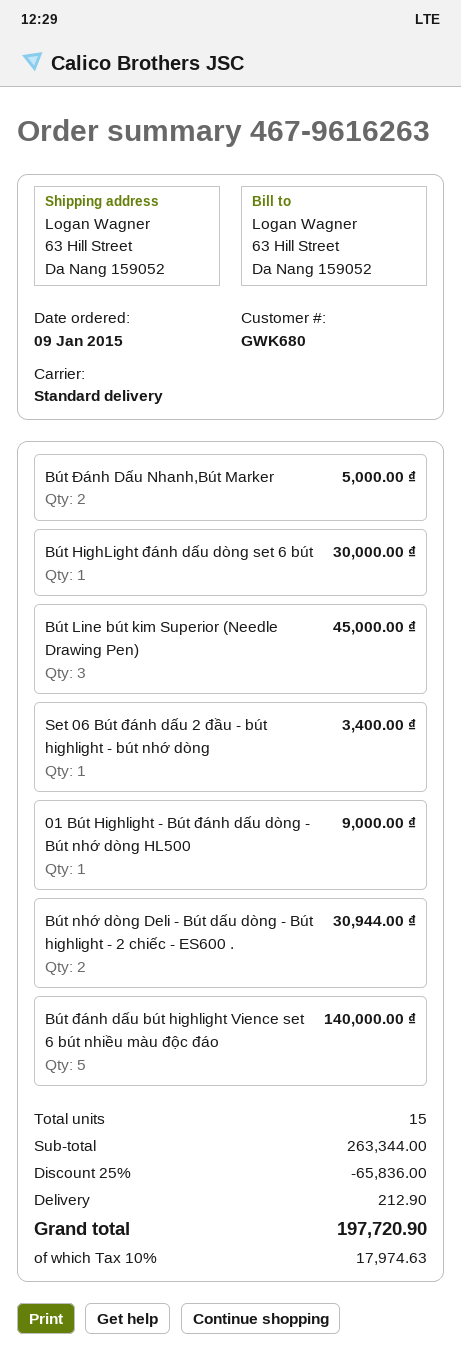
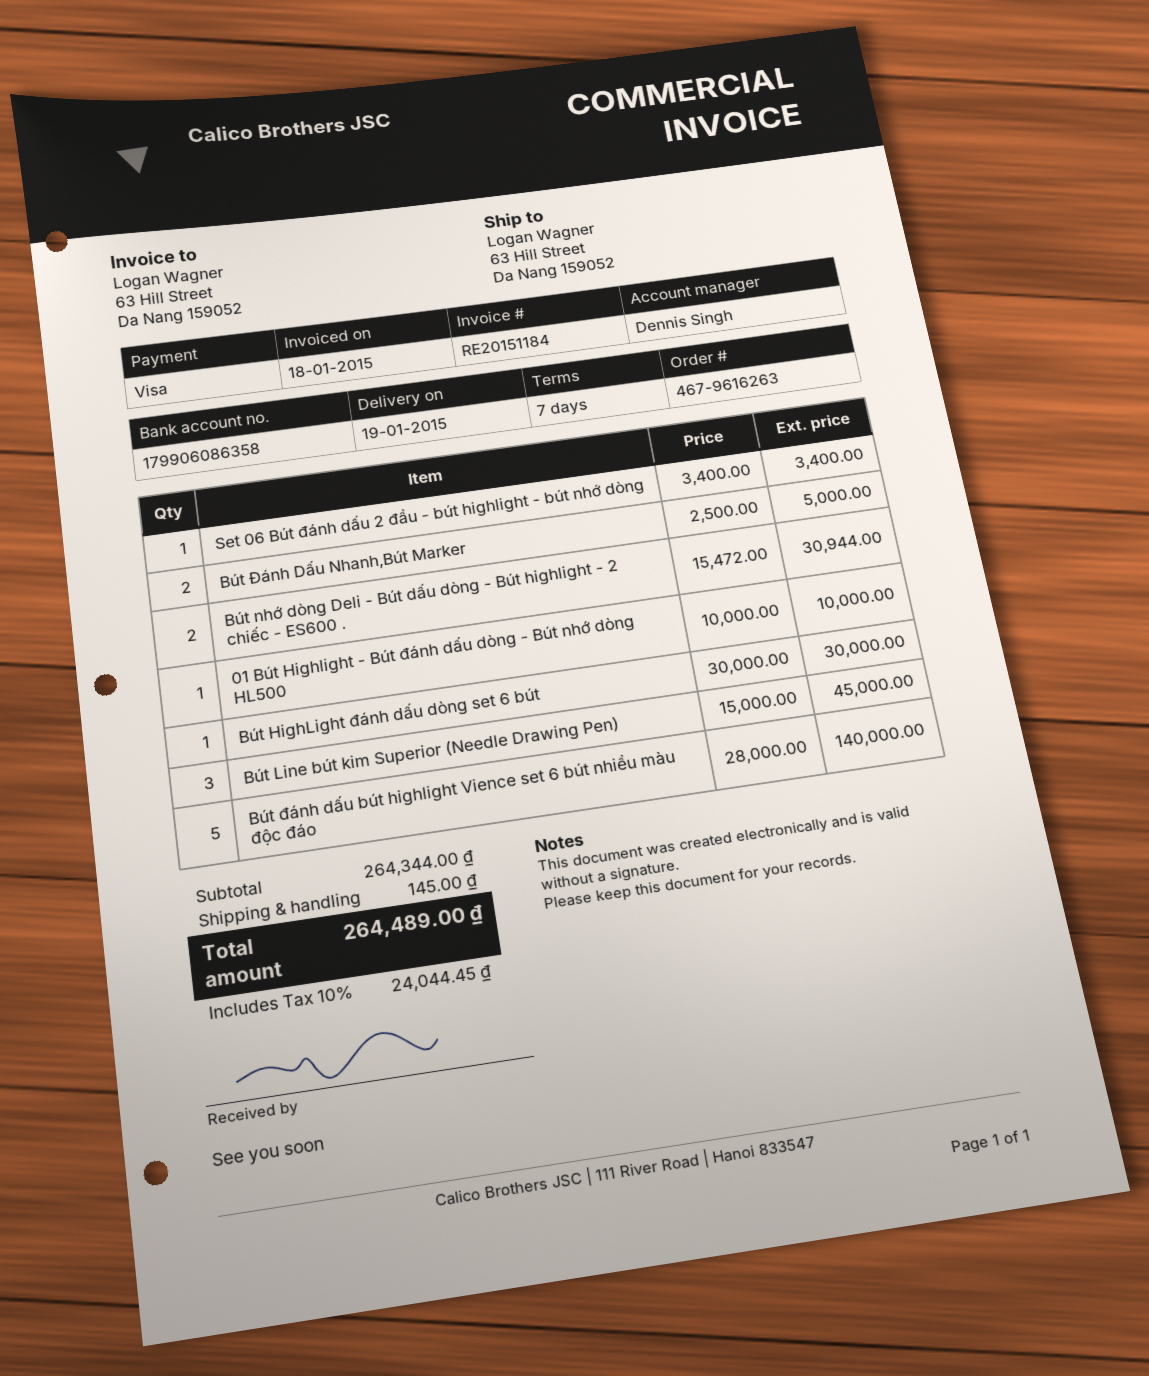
01 Bút Highlight - Bút đánh dấu dòng - Bút nhớ dòng HL500: 1 for 9000.00 -> 1 for 10000.00
subtotal: 263344.00 -> 264344.00
discount: 25% = 65836.00 -> none
shipping: 212.90 -> 145.00
tax: 10% = 17974.63 -> 10% = 24044.45
total: 197720.90 -> 264489.00

